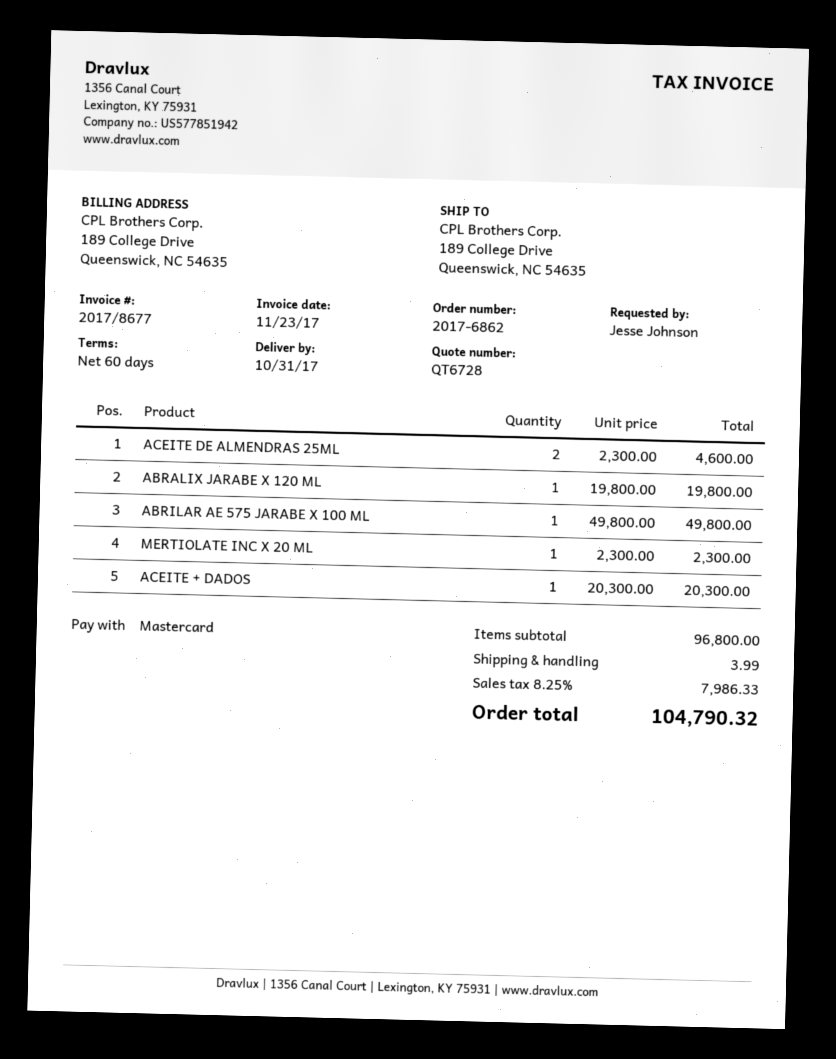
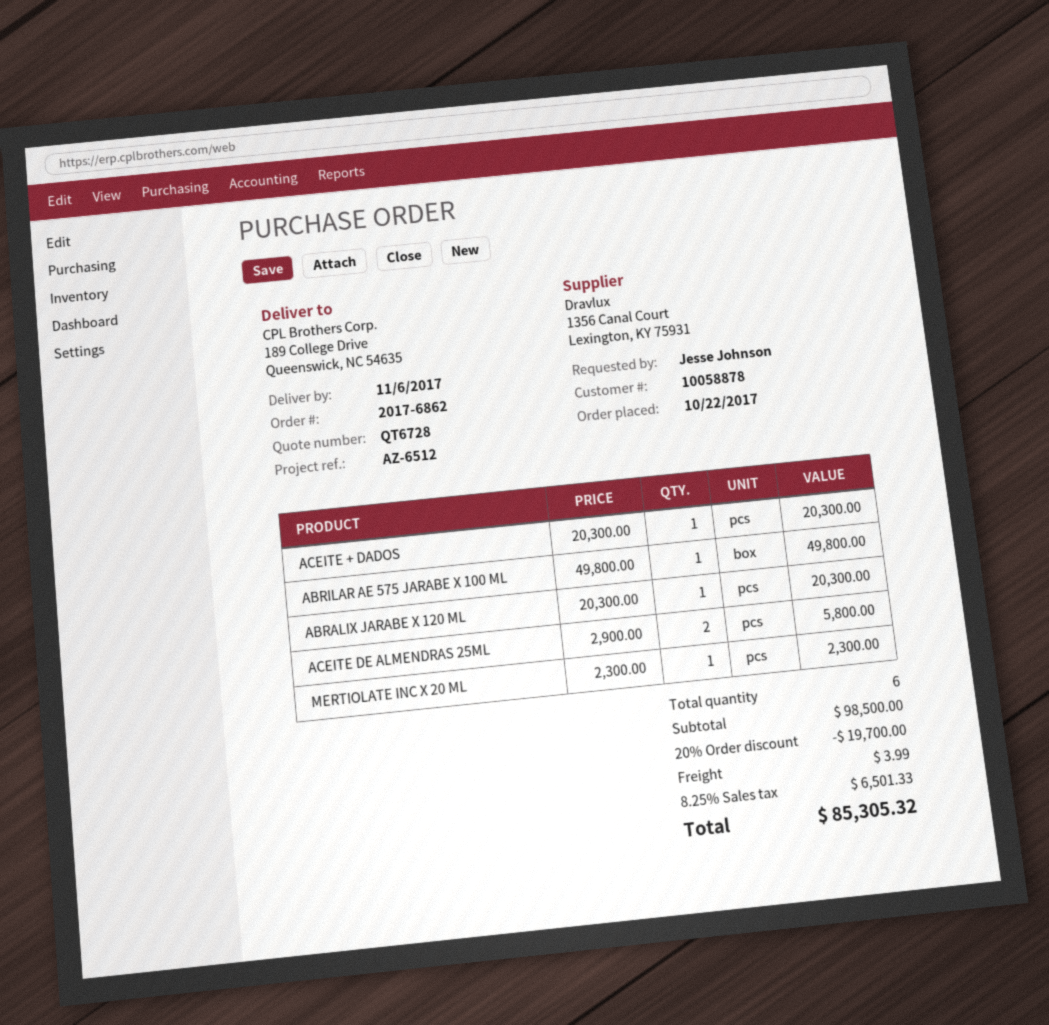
delivery date: 2017-10-31 -> 2017-11-06
ACEITE DE ALMENDRAS 25ML: 2 x 2300.00 = 4600.00 -> 2 x 2900.00 = 5800.00
ABRALIX JARABE X 120 ML: 1 x 19800.00 = 19800.00 -> 1 x 20300.00 = 20300.00
subtotal: 96800.00 -> 98500.00
discount: none -> 20% = 19700.00
tax: 8.25% = 7986.33 -> 8.25% = 6501.33
total: 104790.32 -> 85305.32

